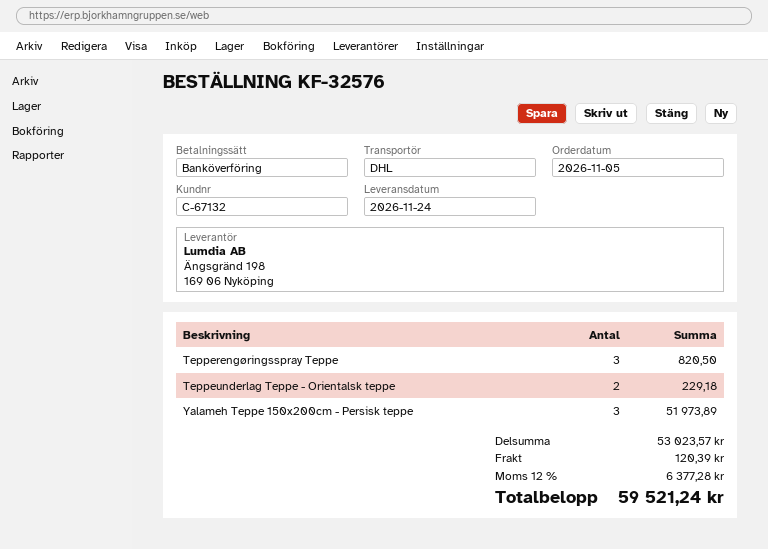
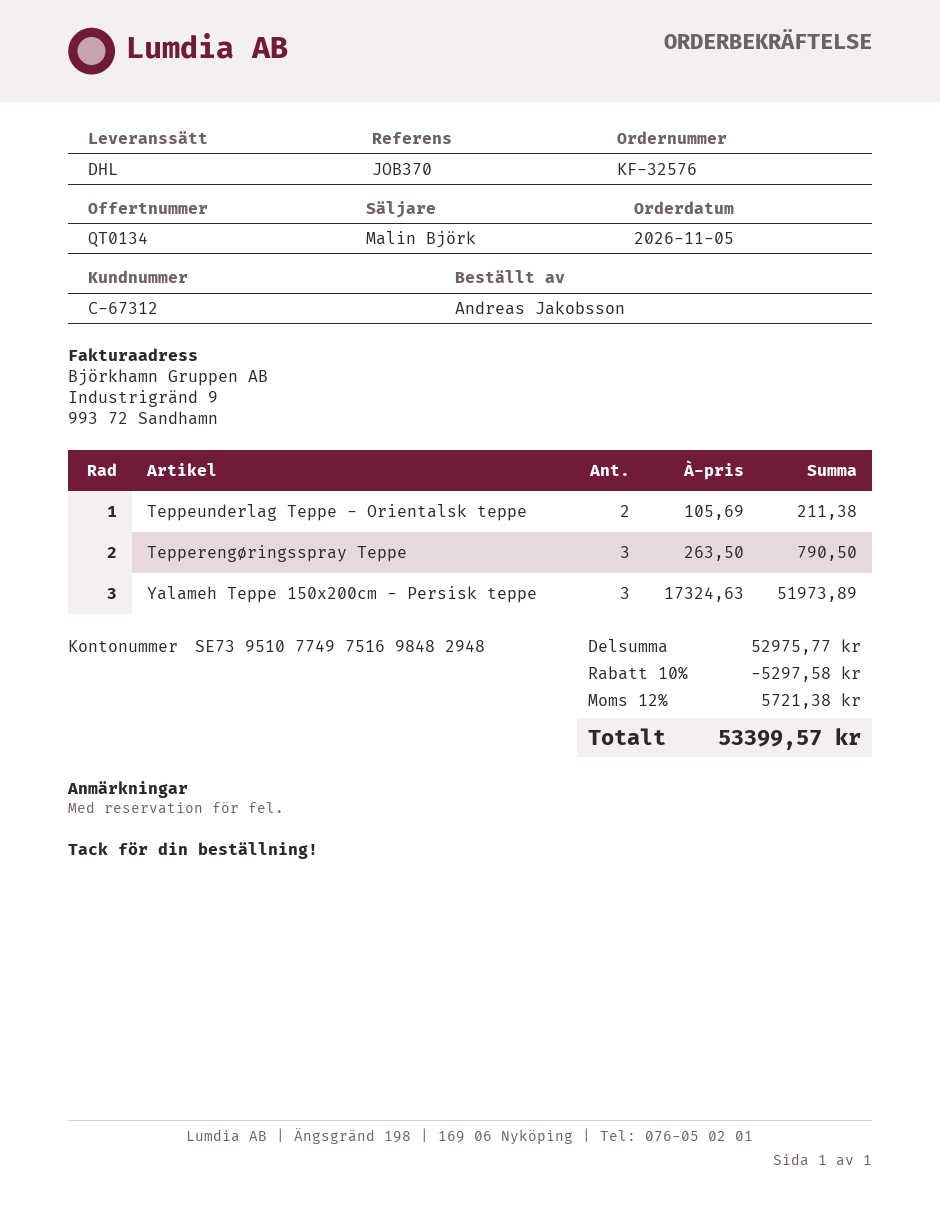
customer number: C-67132 -> C-67312
Tepperengøringsspray Teppe: 3 for 820.50 -> 3 for 790.50
Teppeunderlag Teppe - Orientalsk teppe: 2 for 229.18 -> 2 for 211.38
subtotal: 53023.57 -> 52975.77
discount: none -> 10% = 5297.58
shipping: 120.39 -> none
tax: 12% = 6377.28 -> 12% = 5721.38
total: 59521.24 -> 53399.57

